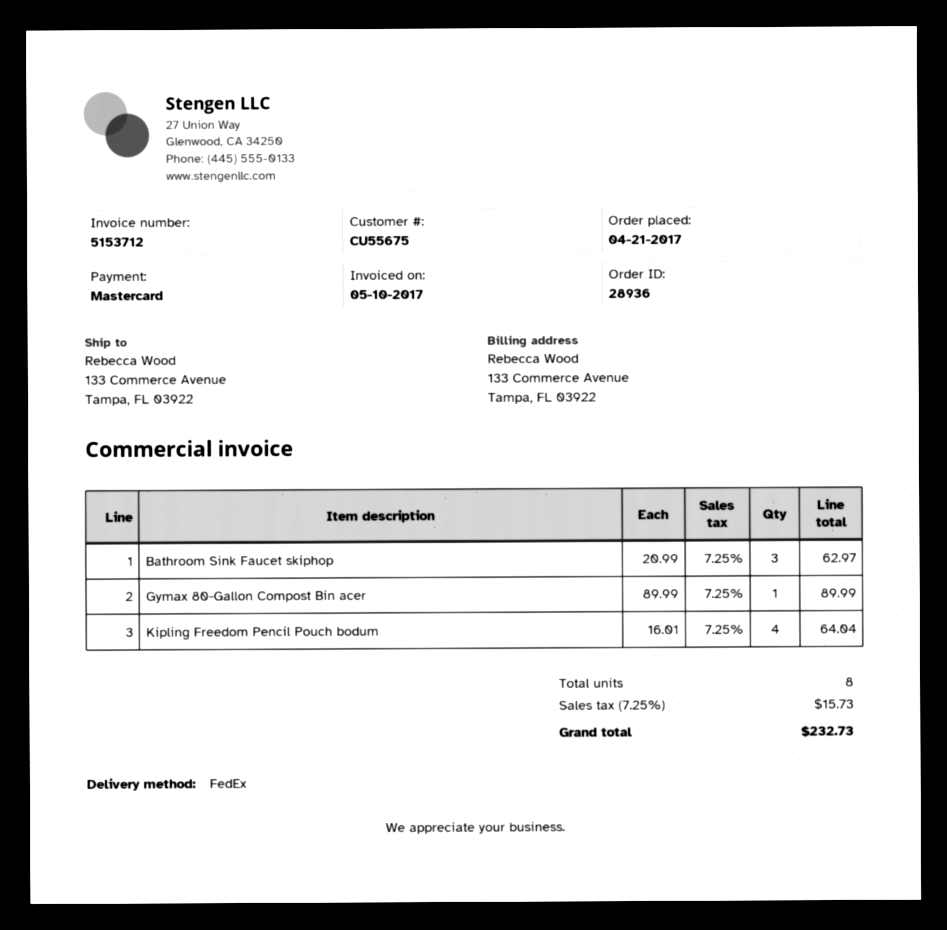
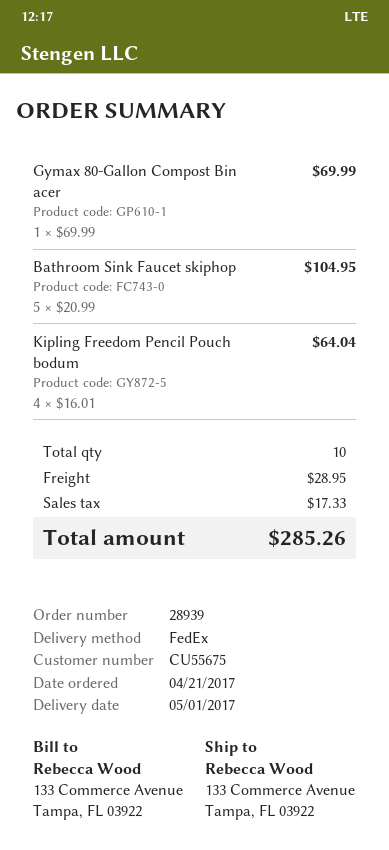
order number: 28936 -> 28939
Bathroom Sink Faucet skiphop: 3 x 20.99 = 62.97 -> 5 x 20.99 = 104.95
Gymax 80-Gallon Compost Bin acer: 1 x 89.99 = 89.99 -> 1 x 69.99 = 69.99
total quantity: 8 -> 10
shipping: none -> 28.95
tax: 15.73 -> 17.33
total: 232.73 -> 285.26

